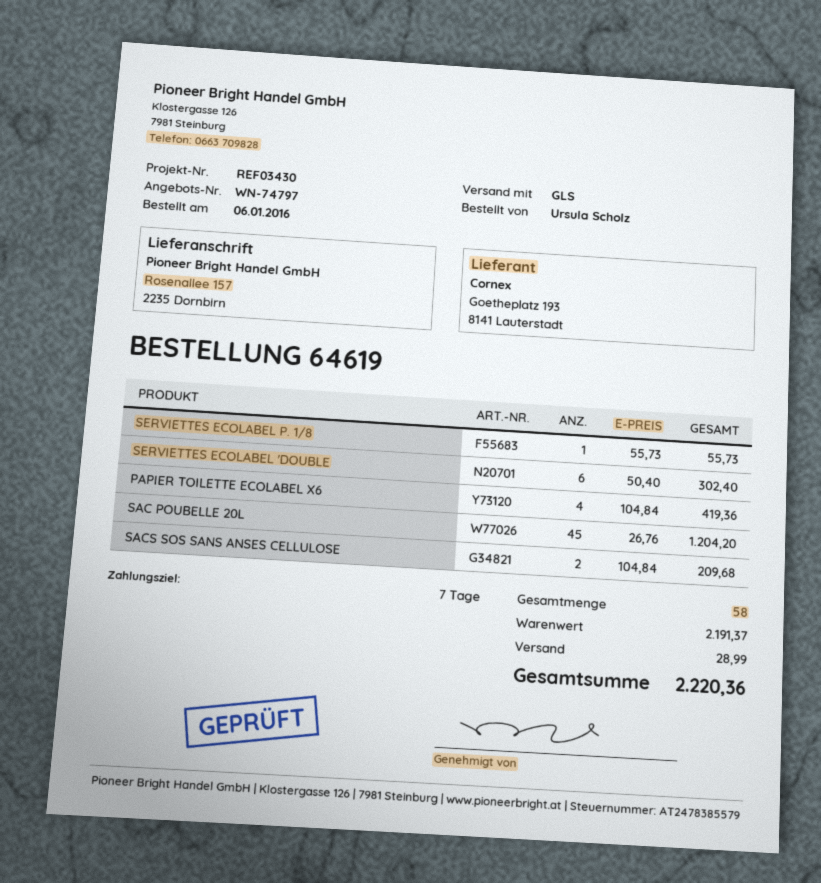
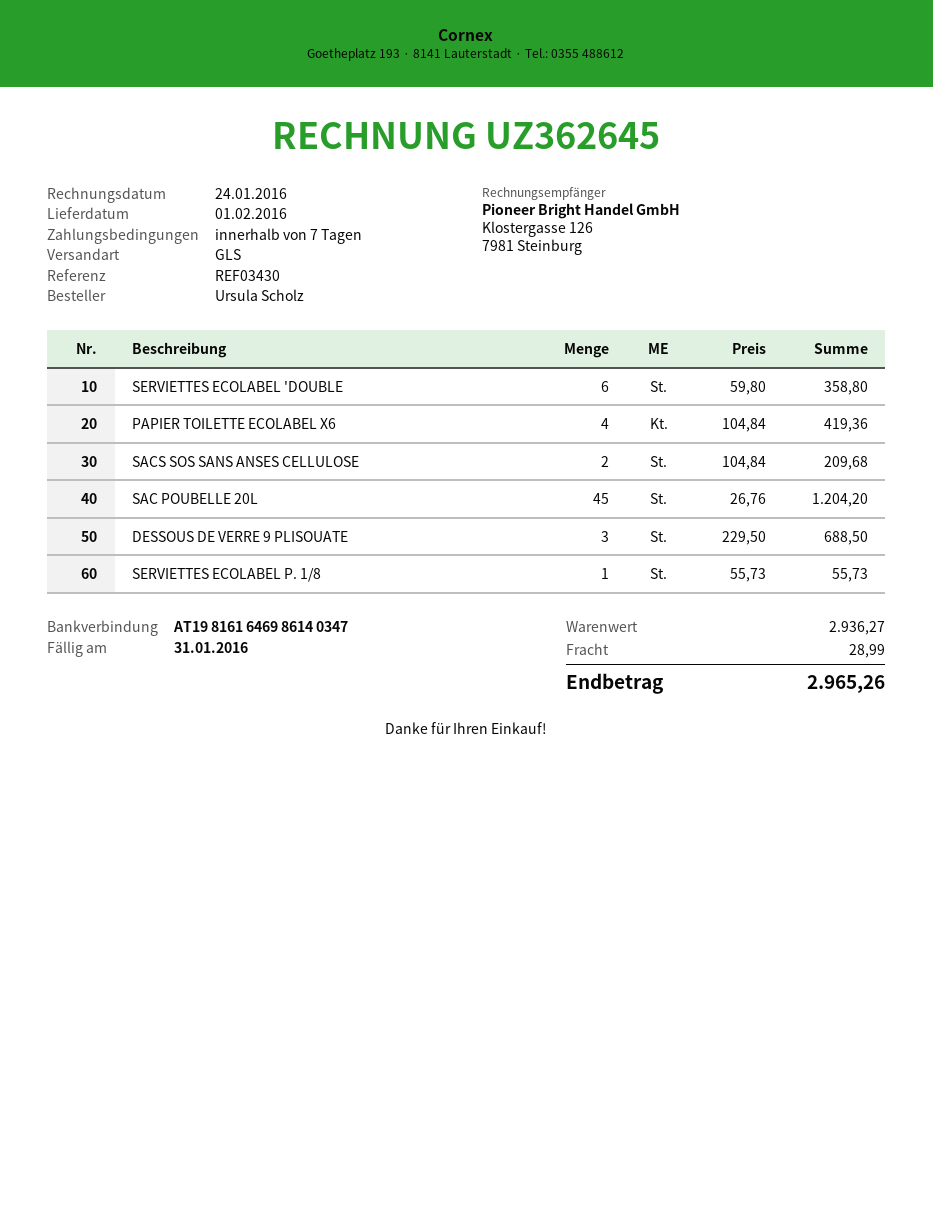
SERVIETTES ECOLABEL 'DOUBLE: 6 x 50.40 = 302.40 -> 6 x 59.80 = 358.80
DESSOUS DE VERRE 9 PLISOUATE: none -> 3 x 229.50 = 688.50
subtotal: 2191.37 -> 2936.27
total: 2220.36 -> 2965.26

